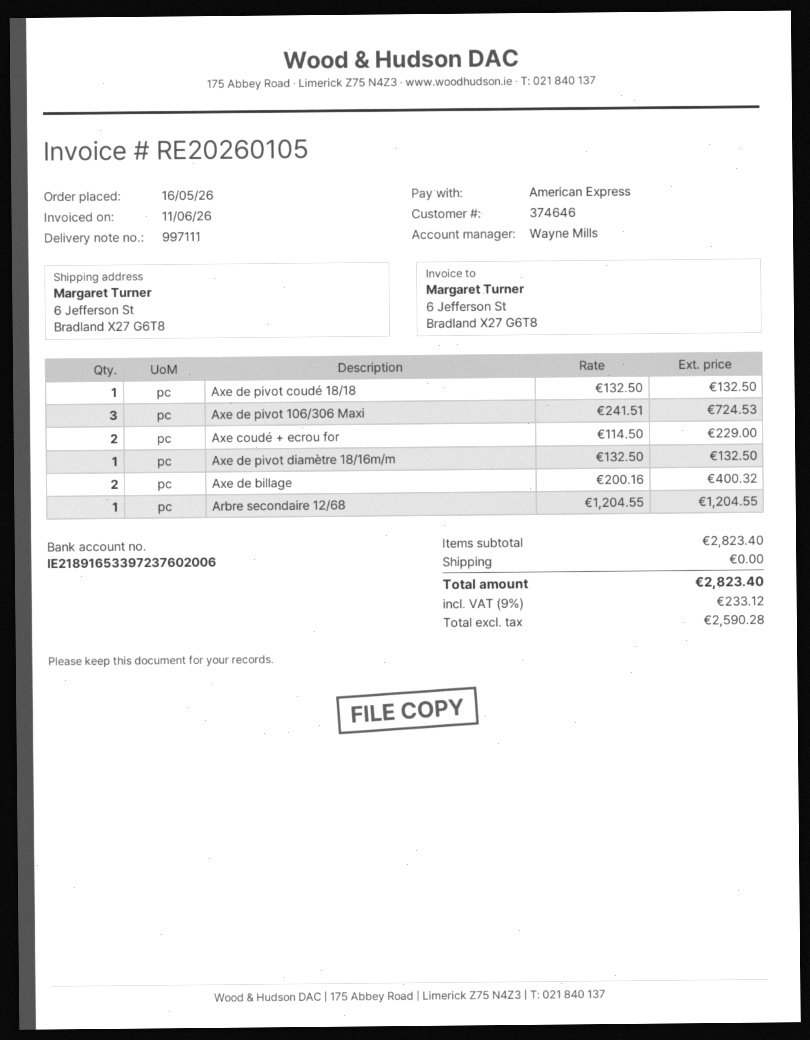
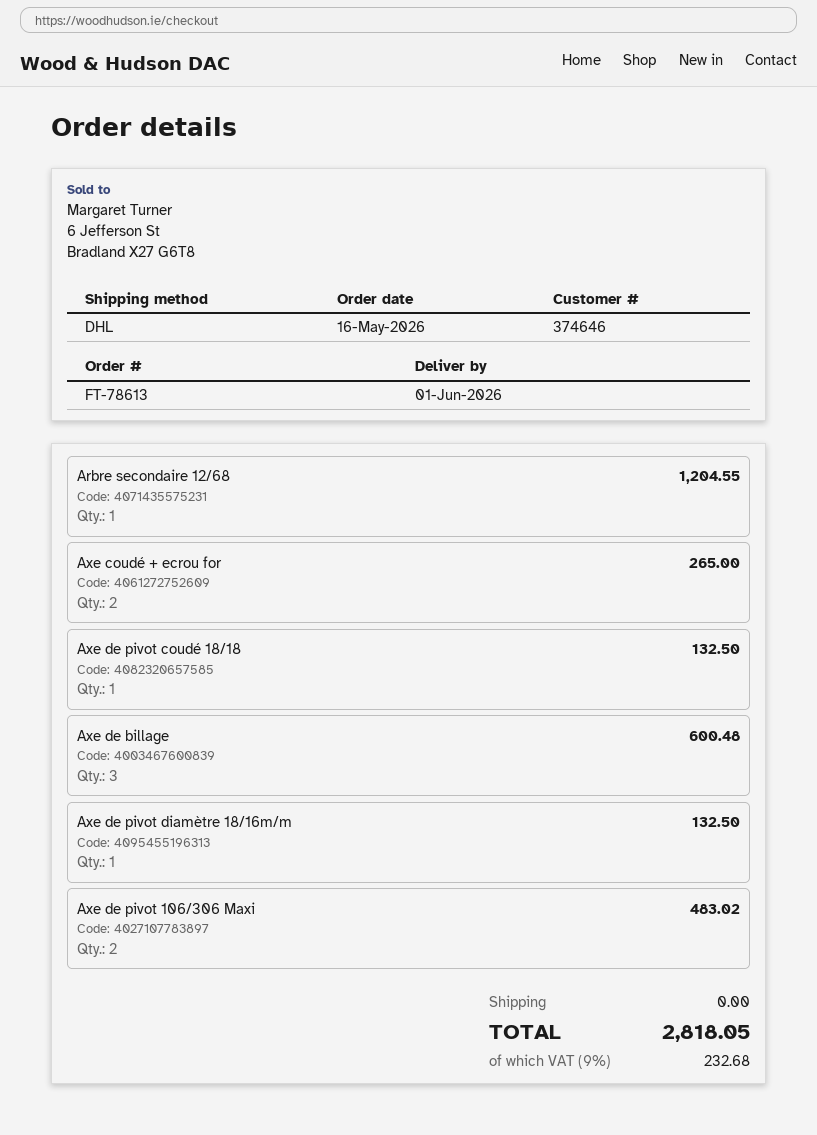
Axe de pivot 106/306 Maxi: 3 for 724.53 -> 2 for 483.02
Axe coudé + ecrou for: 2 for 229.00 -> 2 for 265.00
Axe de billage: 2 for 400.32 -> 3 for 600.48
tax: 9% = 233.12 -> 9% = 232.68
total: 2823.40 -> 2818.05

